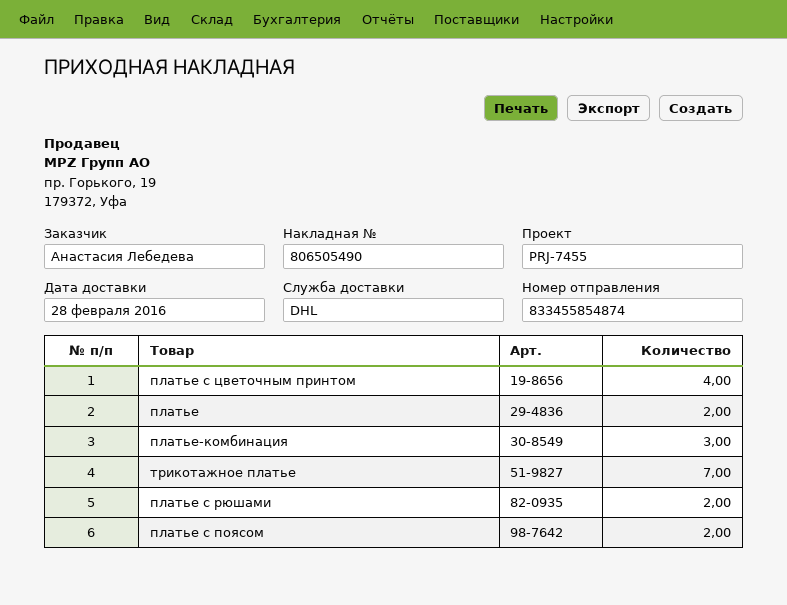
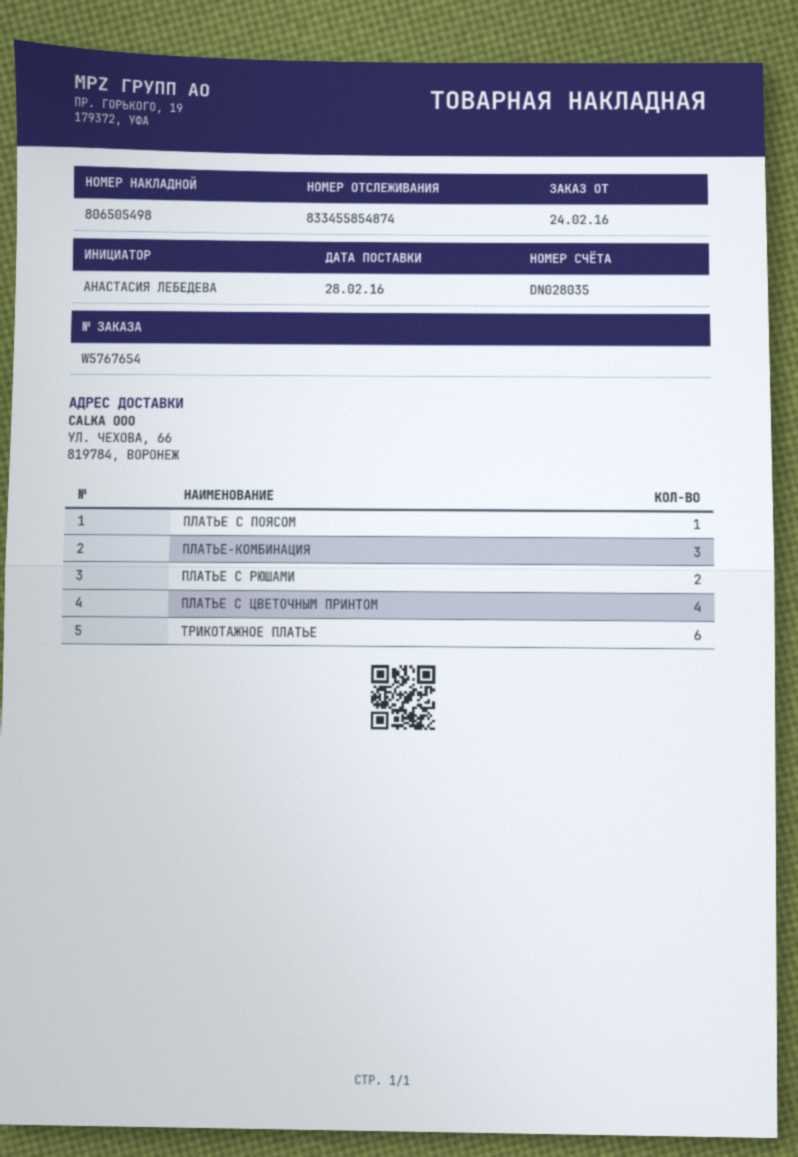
delivery note number: 806505490 -> 806505498
платье: 2 -> none
трикотажное платье: 7 -> 6
платье с поясом: 2 -> 1

